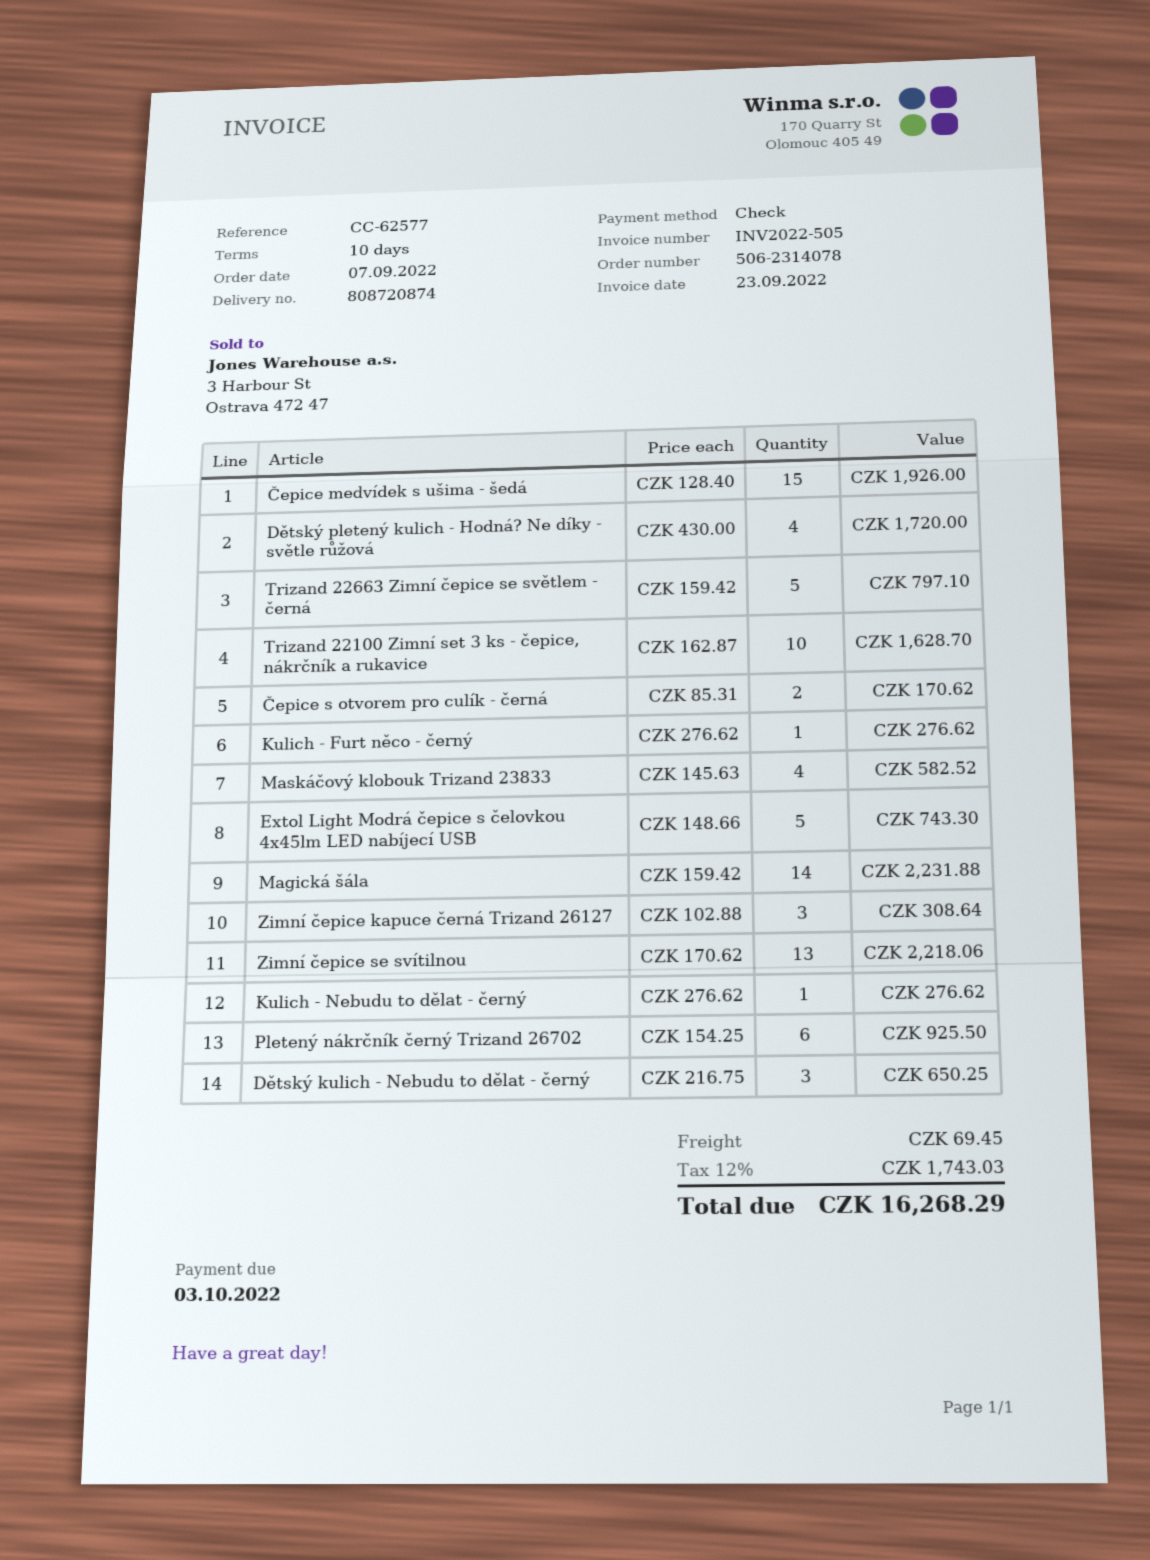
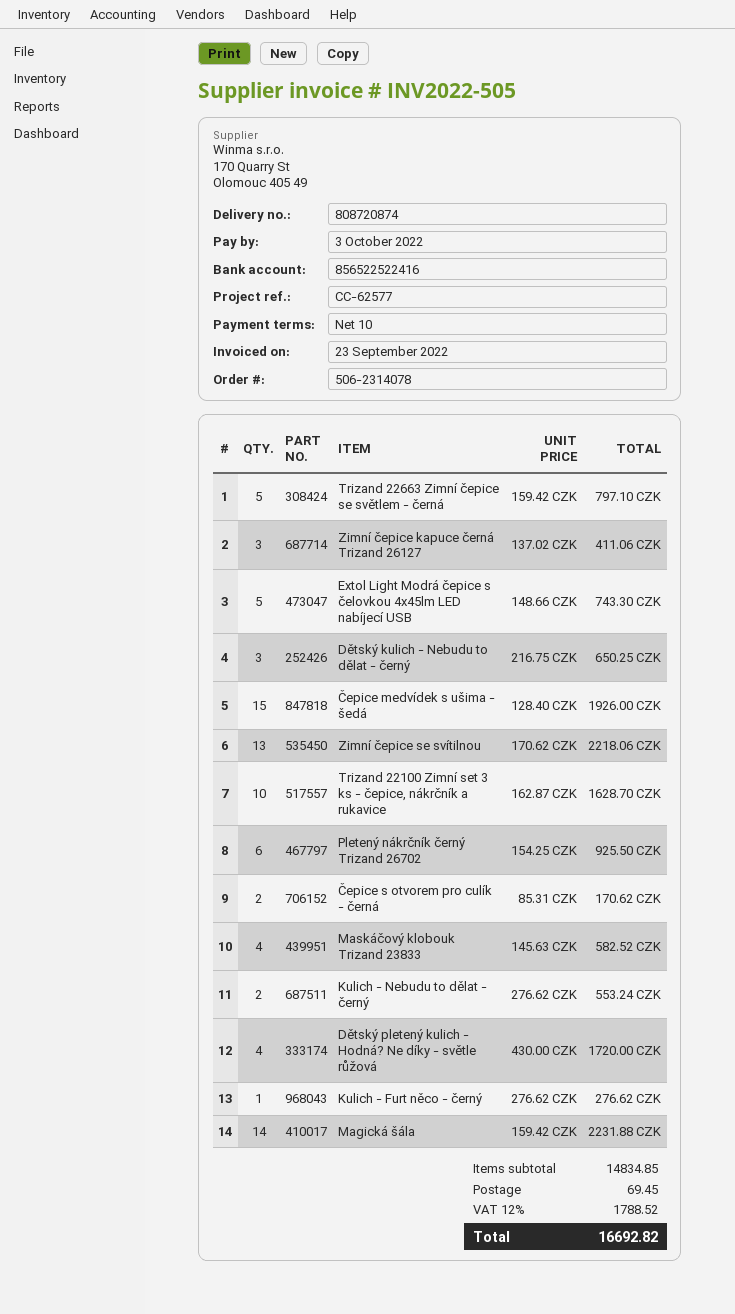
Zimní čepice kapuce černá Trizand 26127: 3 x 102.88 = 308.64 -> 3 x 137.02 = 411.06
Kulich - Nebudu to dělat - černý: 1 x 276.62 = 276.62 -> 2 x 276.62 = 553.24
tax: 12% = 1743.03 -> 12% = 1788.52
total: 16268.29 -> 16692.82

